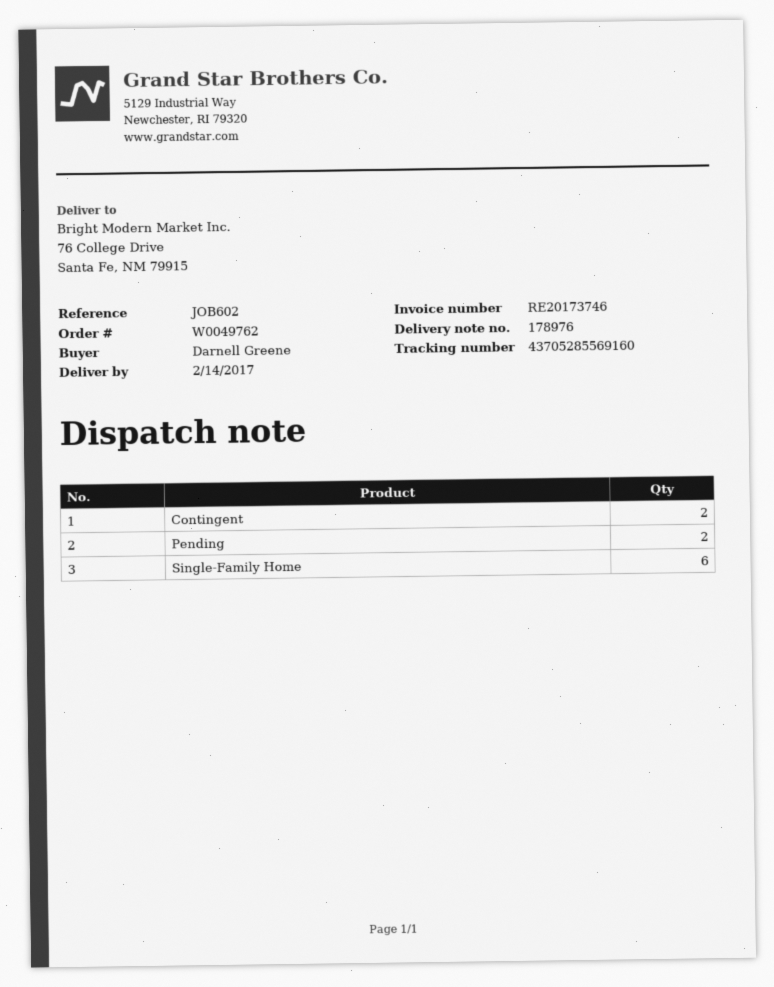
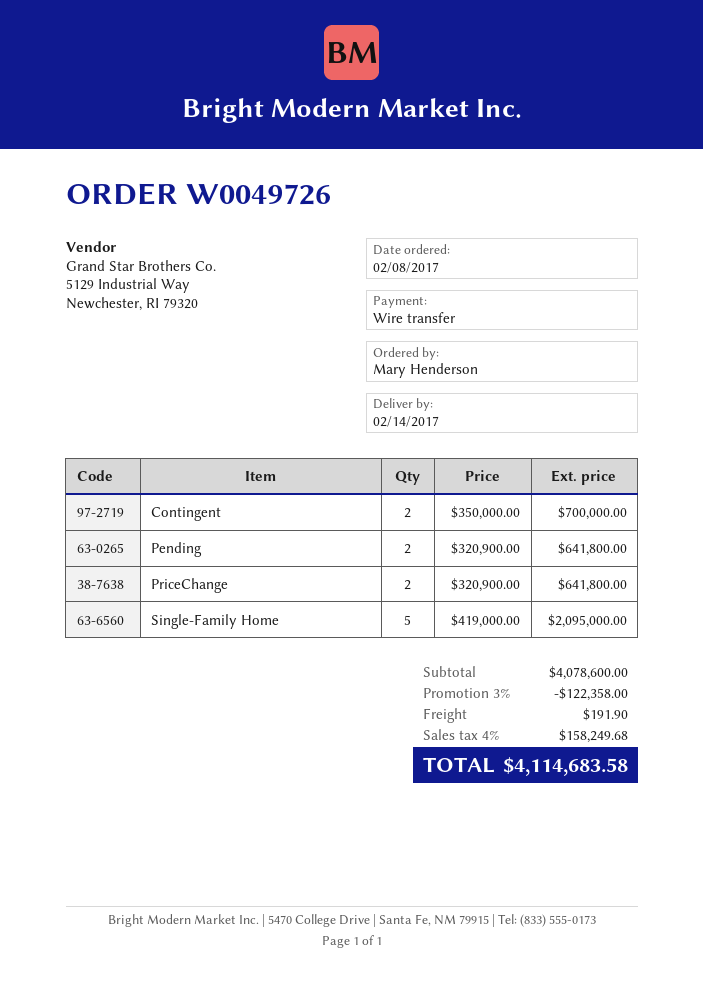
order number: W0049762 -> W0049726
ordered by: Darnell Greene -> Mary Henderson
Single-Family Home: 6 -> 5
PriceChange: none -> 2

